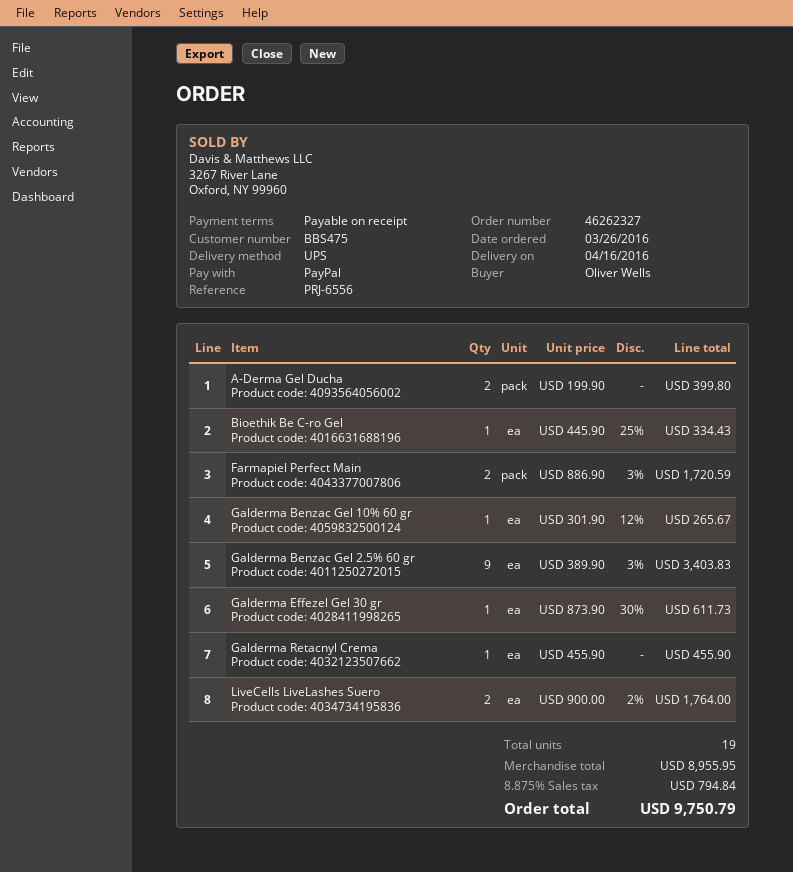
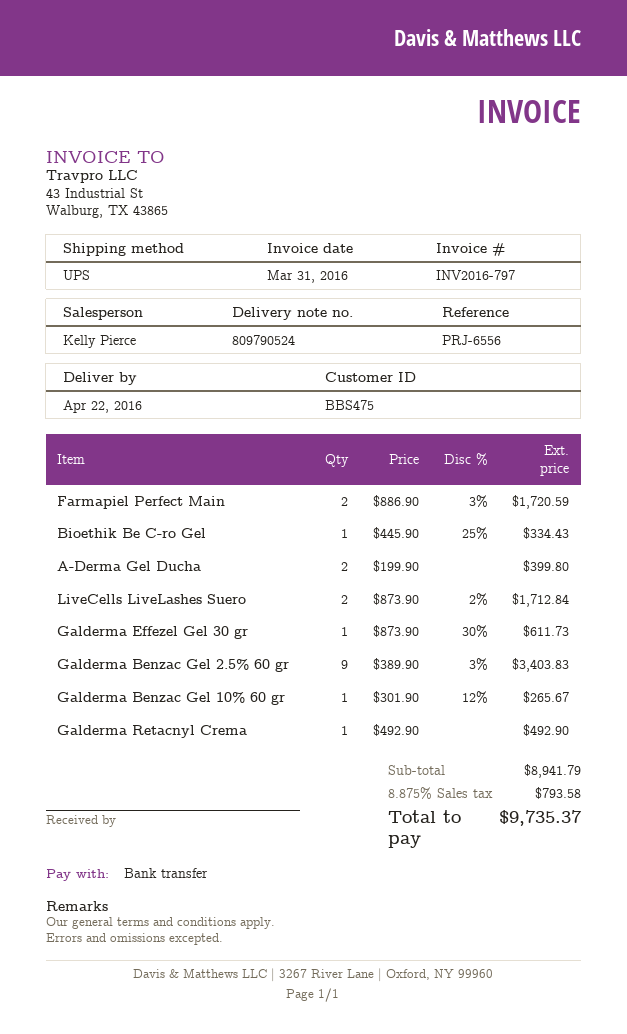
delivery date: 2016-04-16 -> 2016-04-22
payment method: PayPal -> bank transfer
Galderma Retacnyl Crema: 1 x 455.90 = 455.90 -> 1 x 492.90 = 492.90
LiveCells LiveLashes Suero: 2 x 900.00 - 2% = 1764.00 -> 2 x 873.90 - 2% = 1712.84
subtotal: 8955.95 -> 8941.79
tax: 8.875% = 794.84 -> 8.875% = 793.58
total: 9750.79 -> 9735.37

